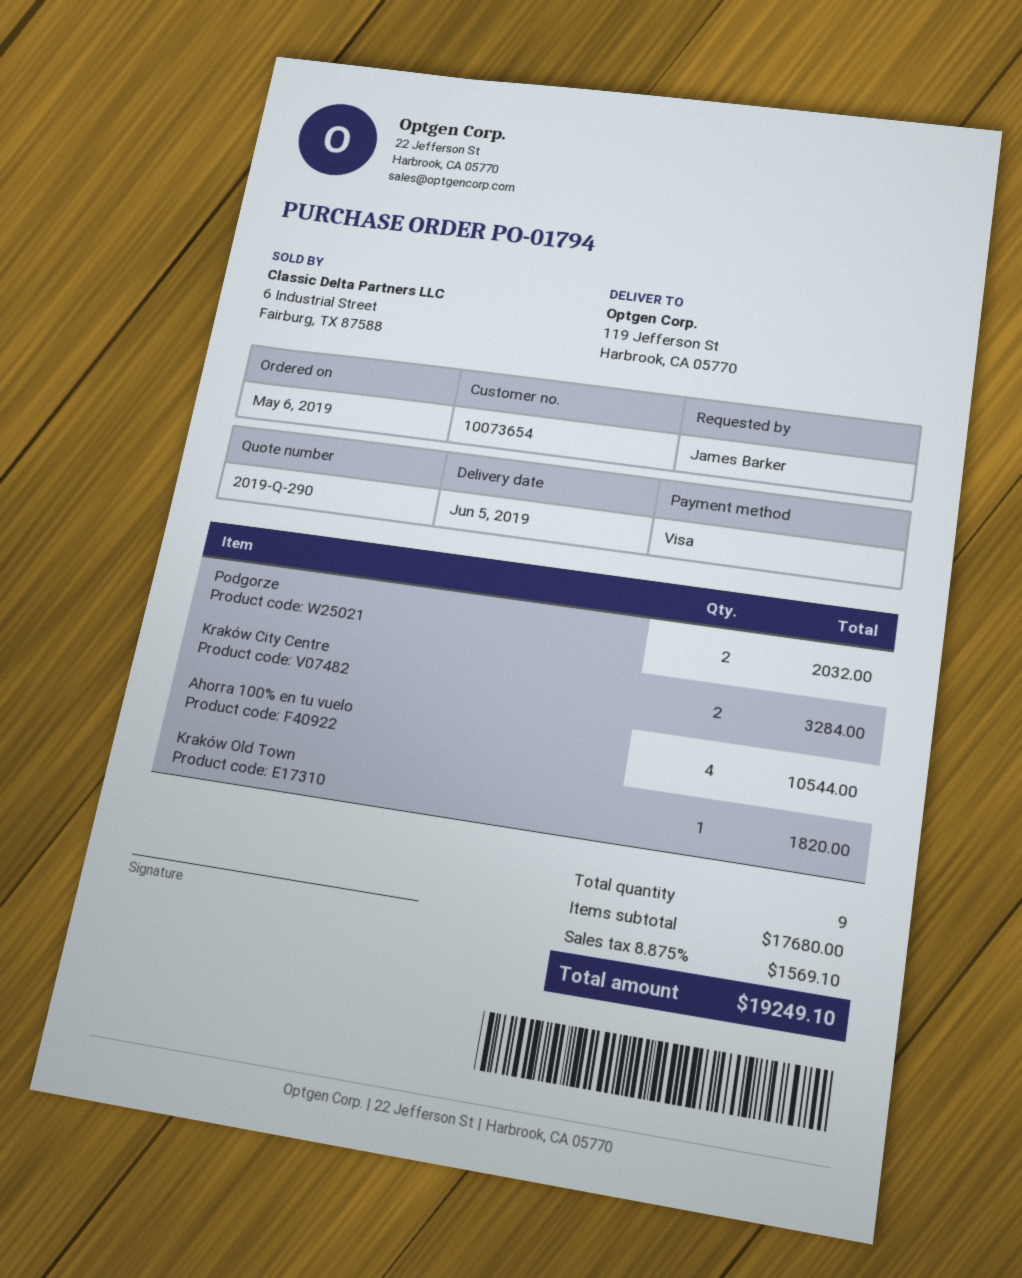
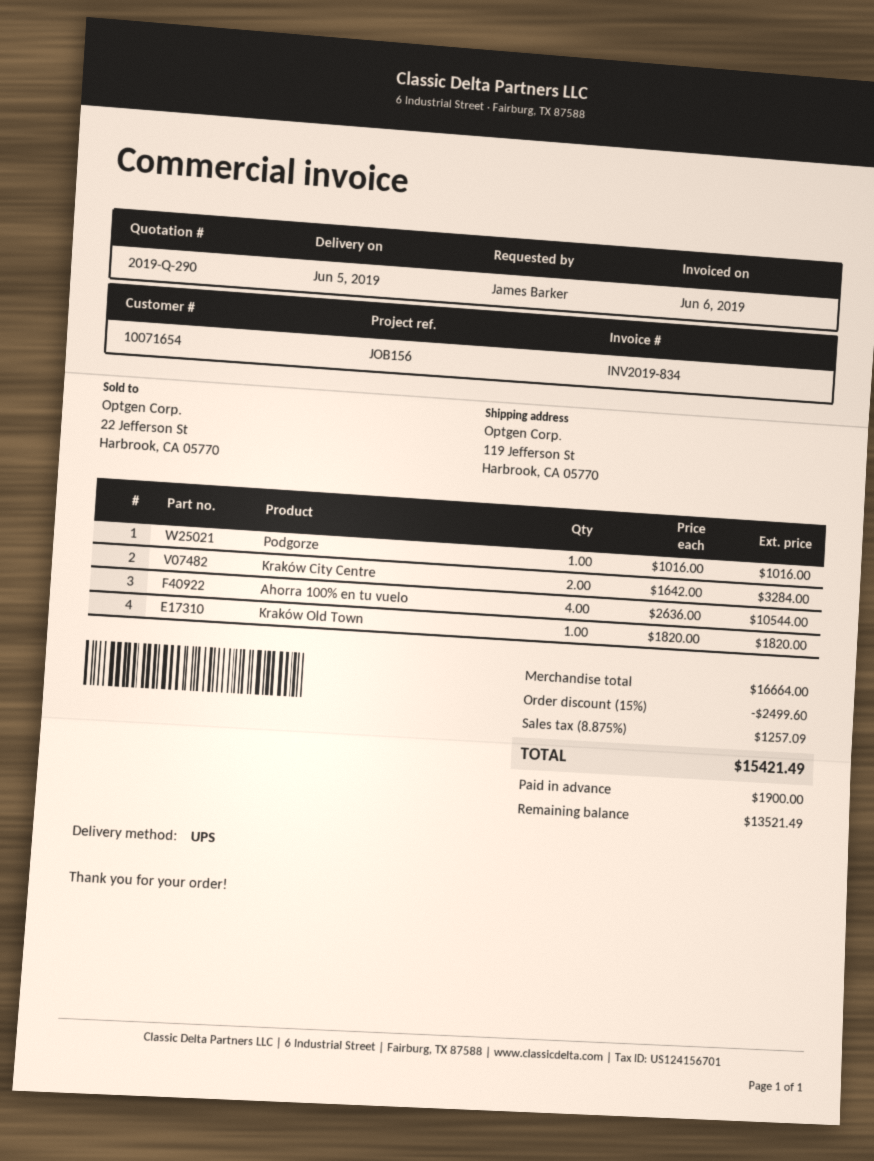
customer number: 10073654 -> 10071654
Podgorze: 2 for 2032.00 -> 1 for 1016.00
subtotal: 17680.00 -> 16664.00
discount: none -> 15% = 2499.60
tax: 8.875% = 1569.10 -> 8.875% = 1257.09
total: 19249.10 -> 15421.49

